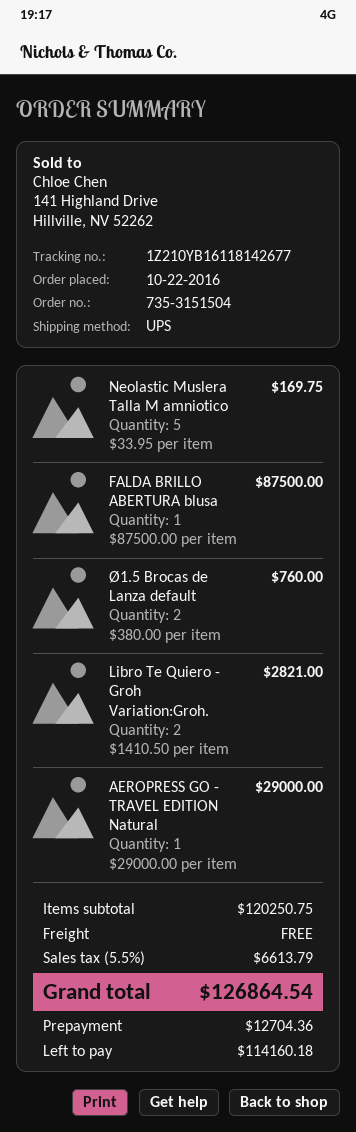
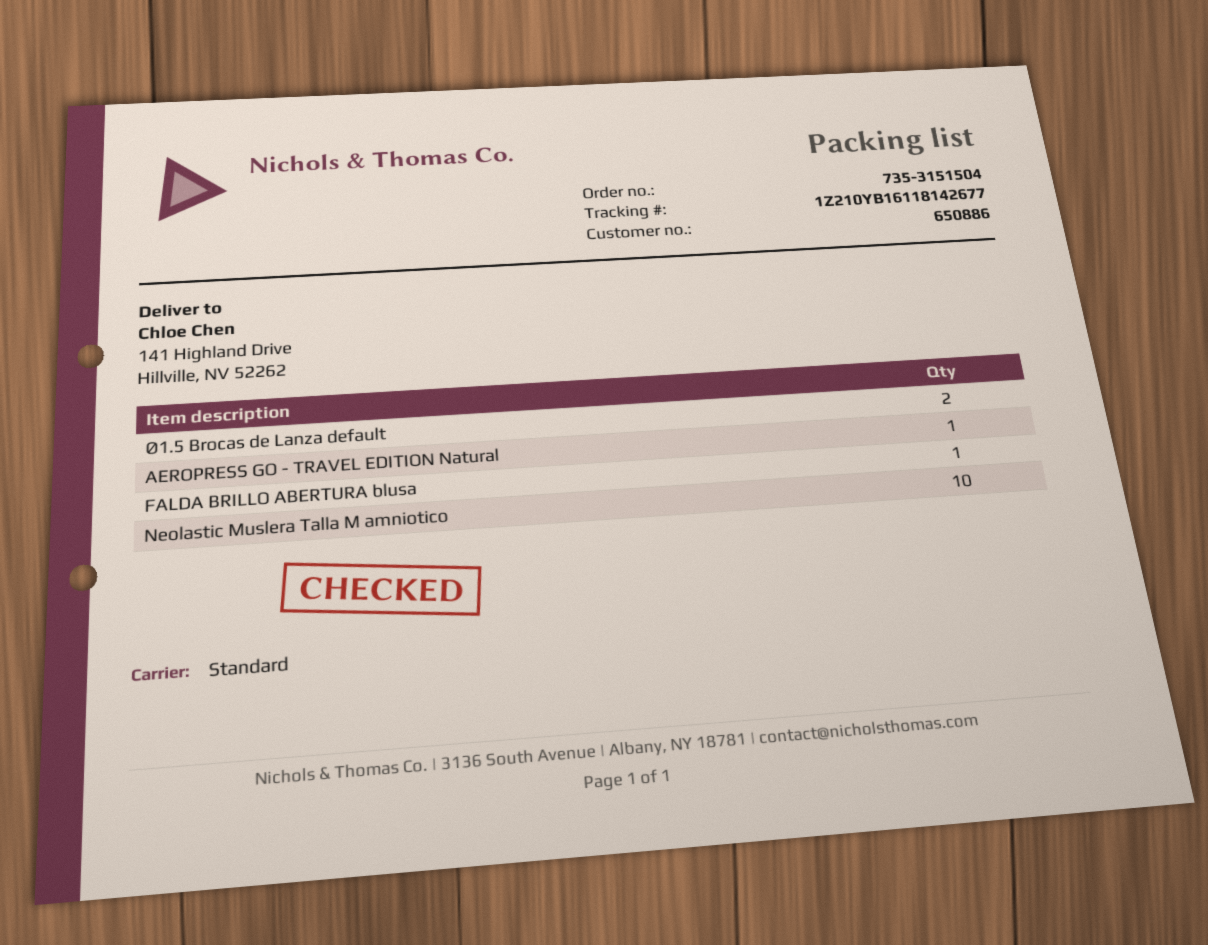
shipping method: UPS -> standard
Neolastic Muslera Talla M amniotico: 5 -> 10
Libro Te Quiero - Groh Variation:Groh.: 2 -> none

